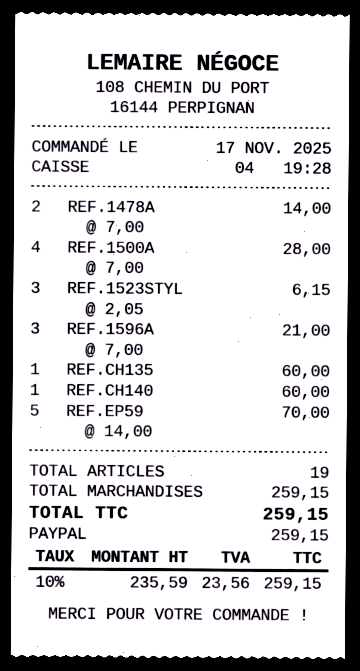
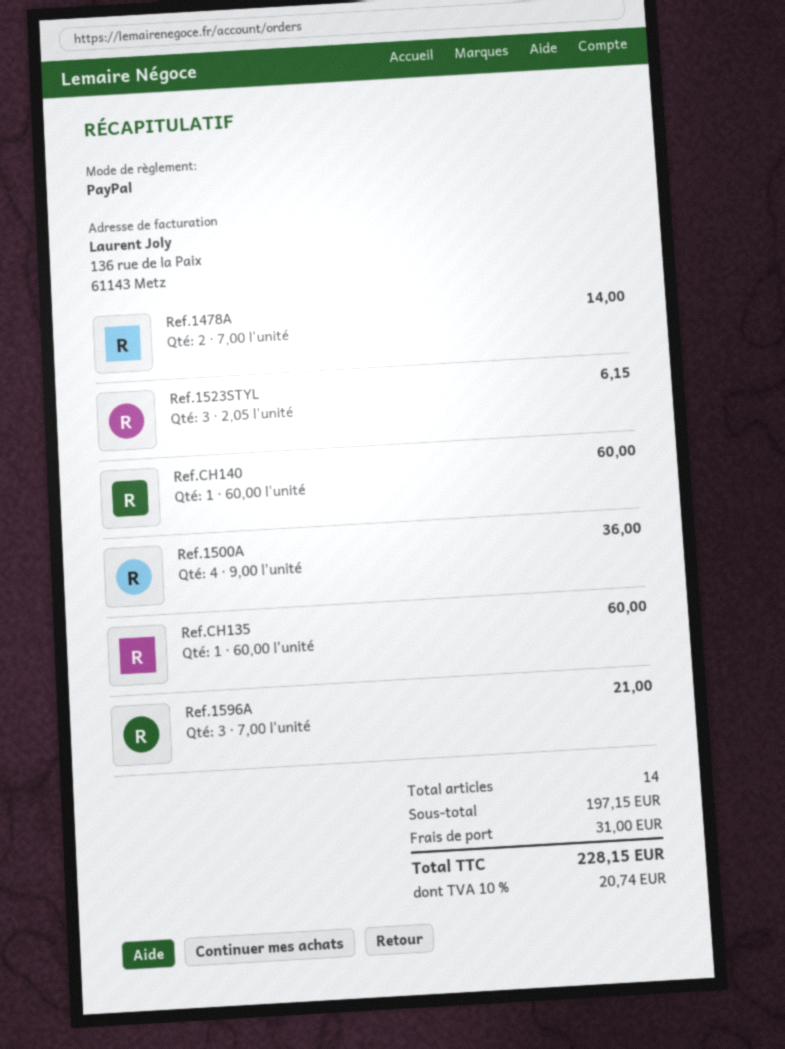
REF.1500A: 4 x 7.00 = 28.00 -> 4 x 9.00 = 36.00
REF.EP59: 5 x 14.00 = 70.00 -> none
total quantity: 19 -> 14
subtotal: 259.15 -> 197.15
shipping: none -> 31.00
tax: 10% = 23.56 -> 10% = 20.74
total: 259.15 -> 228.15

